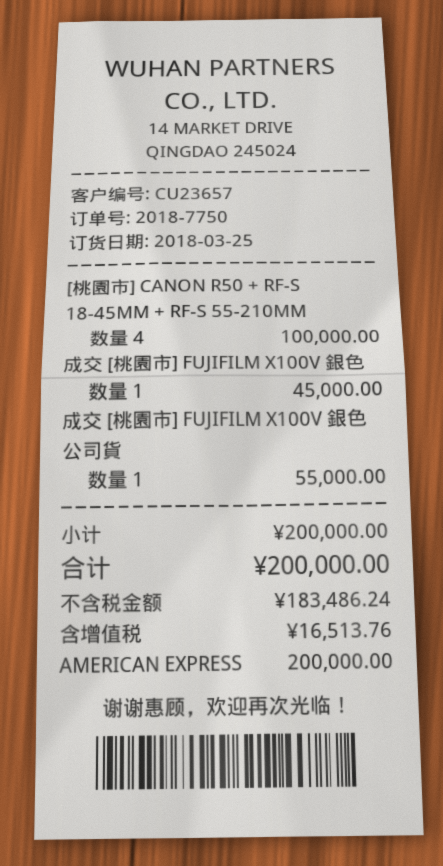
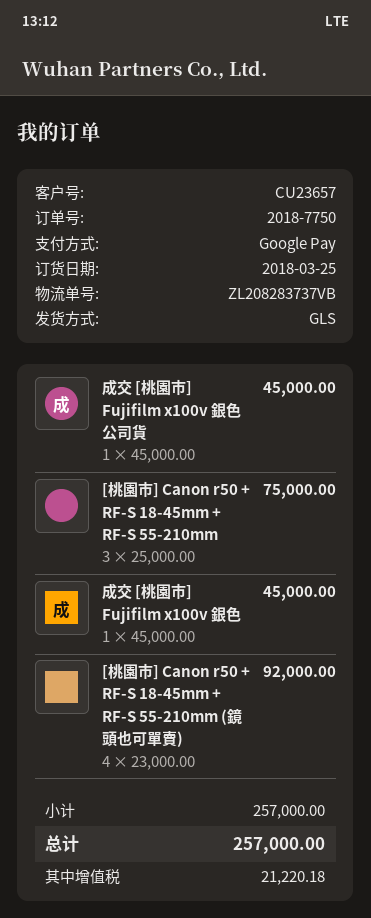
payment method: American Express -> Google Pay
[桃園市] CANON R50 + RF-S 18-45MM + RF-S 55-210MM: 4 for 100000.00 -> 3 for 75000.00
成交 [桃園市] FUJIFILM X100V 銀色公司貨: 1 for 55000.00 -> 1 for 45000.00
[桃園市] Canon r50 + RF-S 18-45mm + RF-S 55-210mm (鏡頭也可單賣): none -> 4 for 92000.00
subtotal: 200000.00 -> 257000.00
tax: 16513.76 -> 21220.18
total: 200000.00 -> 257000.00

